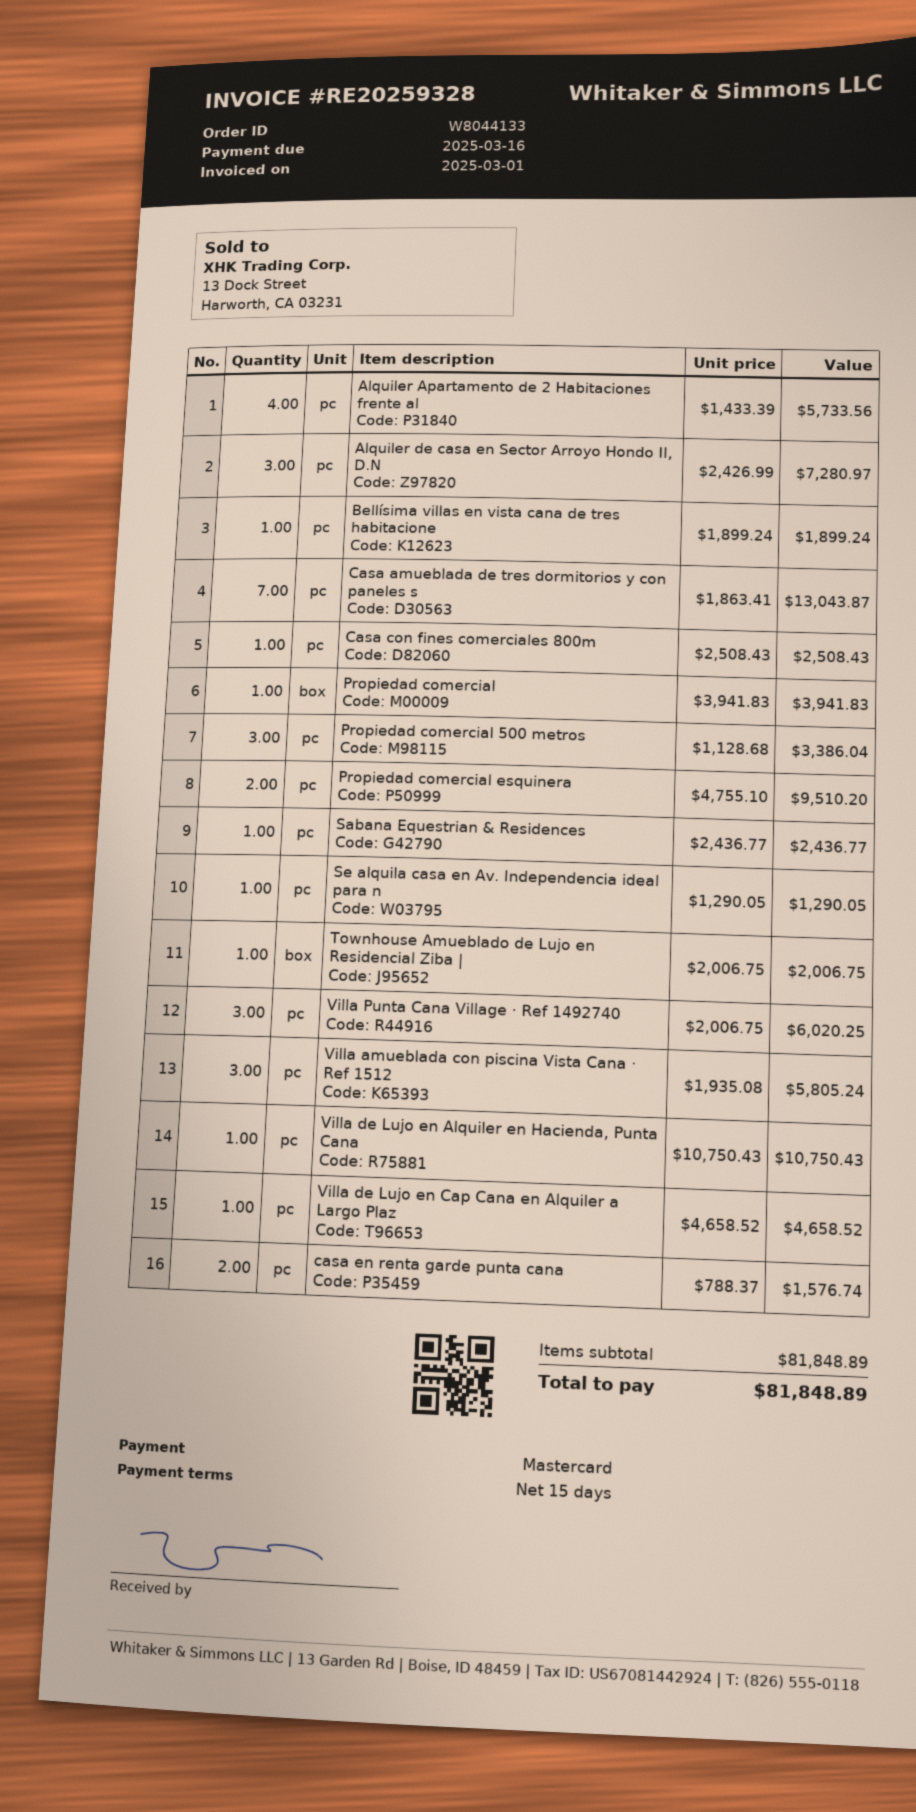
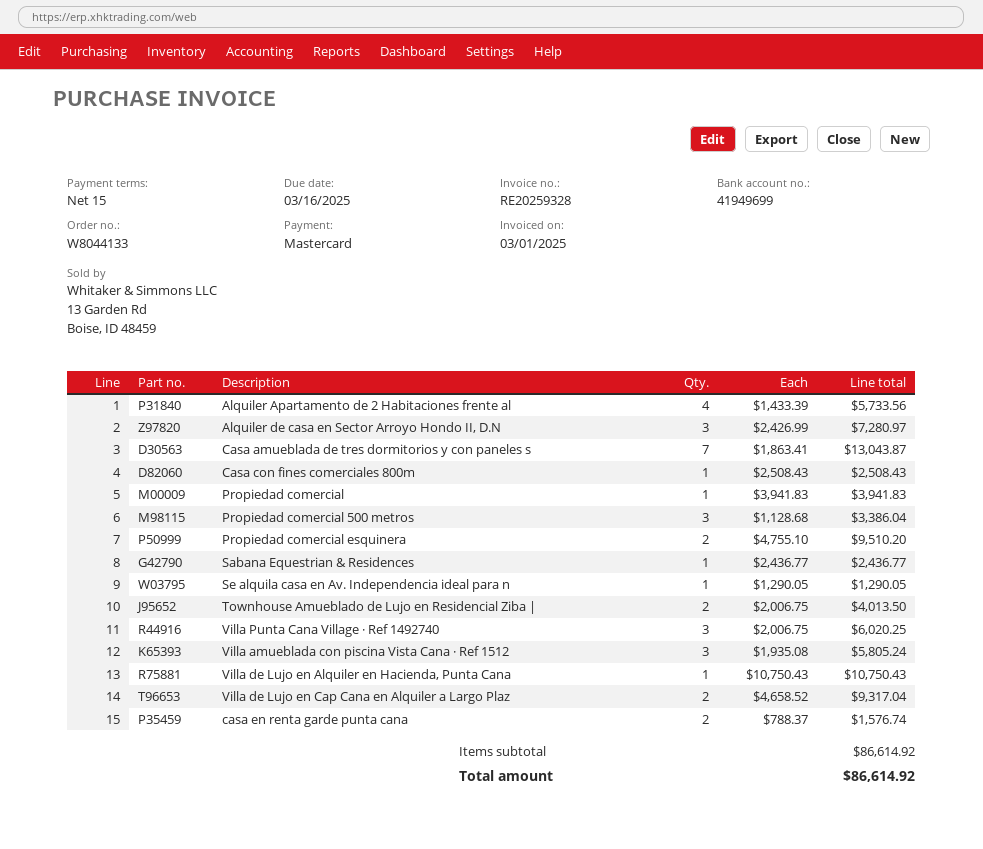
Bellísima villas en vista cana de tres habitacione: 1 x 1899.24 = 1899.24 -> none
Townhouse Amueblado de Lujo en Residencial Ziba |: 1 x 2006.75 = 2006.75 -> 2 x 2006.75 = 4013.50
Villa de Lujo en Cap Cana en Alquiler a Largo Plaz: 1 x 4658.52 = 4658.52 -> 2 x 4658.52 = 9317.04
subtotal: 81848.89 -> 86614.92
total: 81848.89 -> 86614.92

